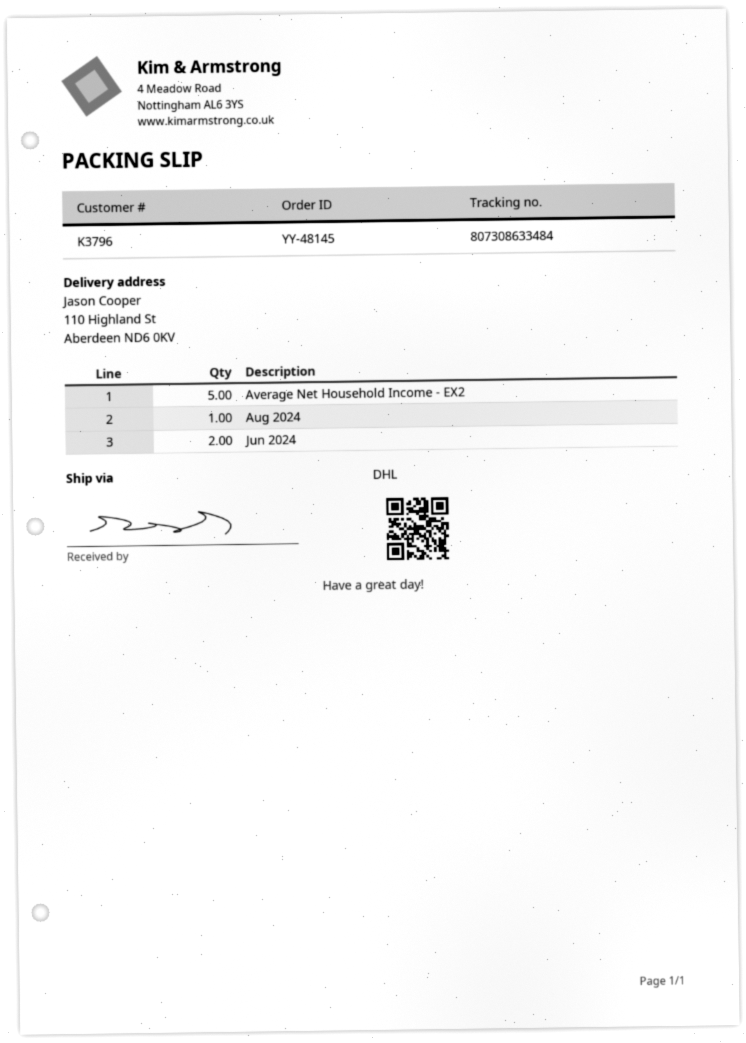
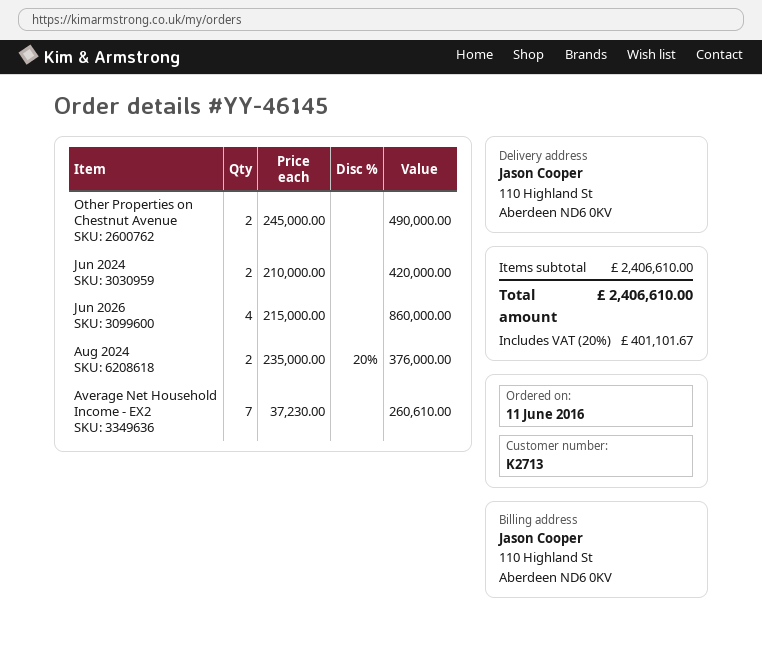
order number: YY-48145 -> YY-46145
customer number: K3796 -> K2713
Average Net Household Income - EX2: 5 -> 7
Aug 2024: 1 -> 2
Other Properties on Chestnut Avenue: none -> 2
Jun 2026: none -> 4

